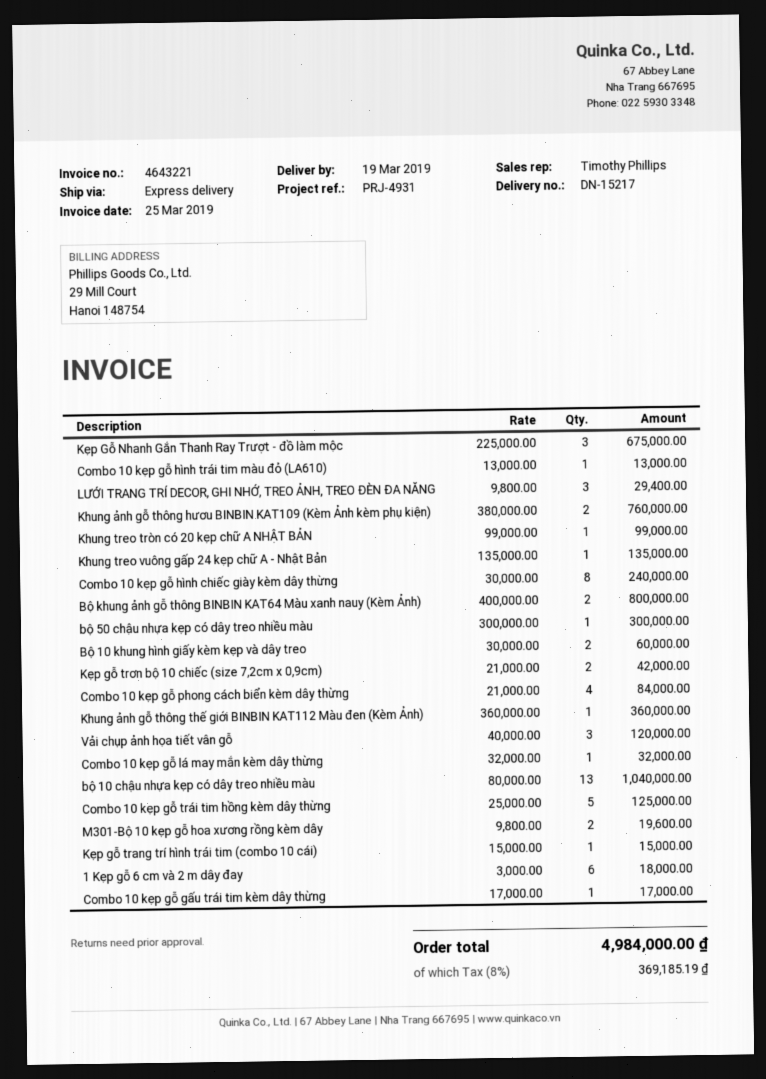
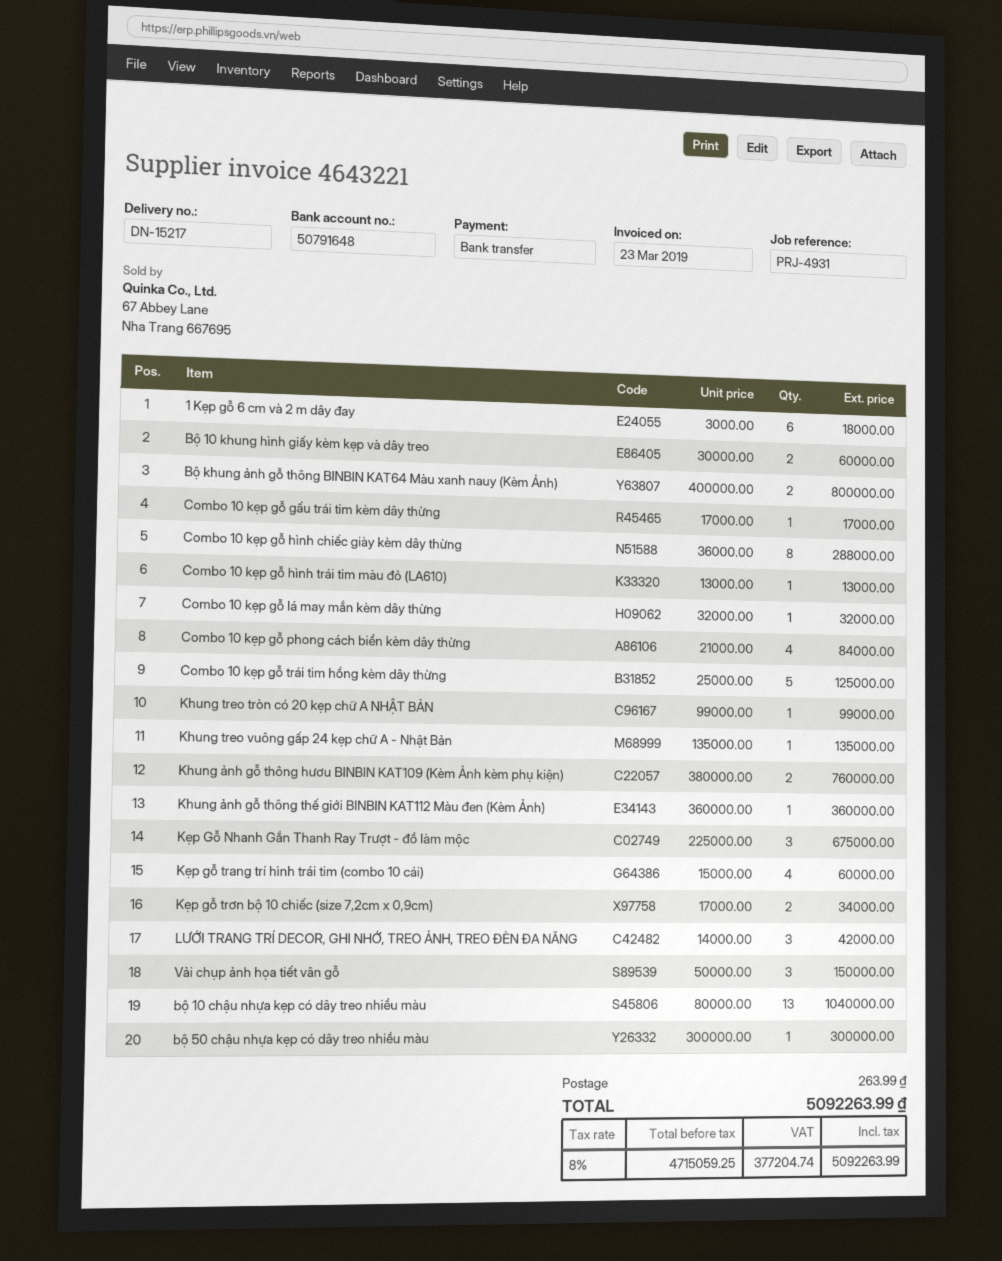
invoice date: 2019-03-25 -> 2019-03-23
LƯỚI TRANG TRÍ DECOR, GHI NHỚ, TREO ẢNH, TREO ĐÈN ĐA NĂNG: 3 x 9800.00 = 29400.00 -> 3 x 14000.00 = 42000.00
Combo 10 kẹp gỗ hình chiếc giày kèm dây thừng: 8 x 30000.00 = 240000.00 -> 8 x 36000.00 = 288000.00
Kẹp gỗ trơn bộ 10 chiếc (size 7,2cm x 0,9cm): 2 x 21000.00 = 42000.00 -> 2 x 17000.00 = 34000.00
Vải chụp ảnh họa tiết vân gỗ: 3 x 40000.00 = 120000.00 -> 3 x 50000.00 = 150000.00
M301-Bộ 10 kẹp gỗ hoa xương rồng kèm dây: 2 x 9800.00 = 19600.00 -> none
Kẹp gỗ trang trí hình trái tim (combo 10 cái): 1 x 15000.00 = 15000.00 -> 4 x 15000.00 = 60000.00
shipping: none -> 263.99
tax: 8% = 369185.19 -> 8% = 377204.74
total: 4984000.00 -> 5092263.99

